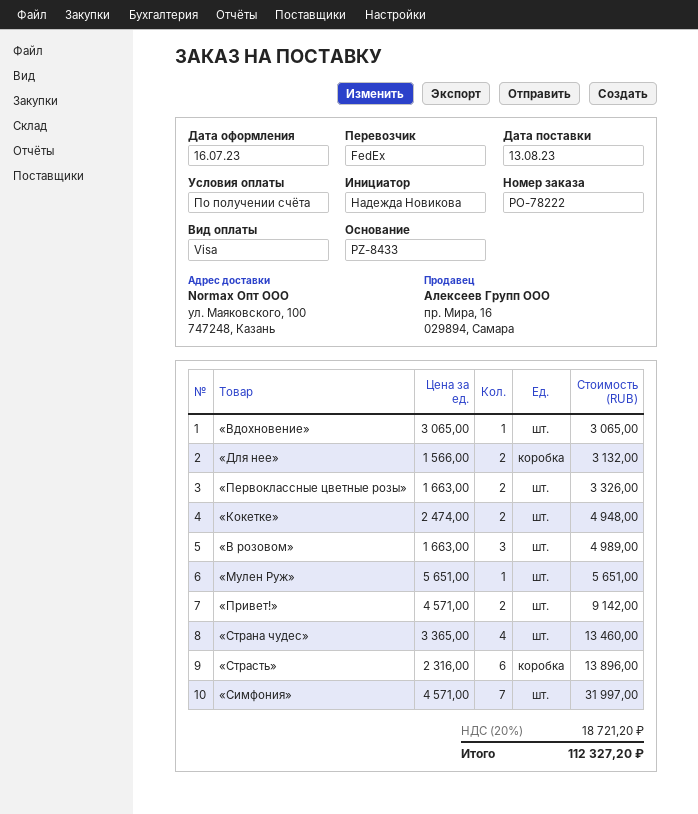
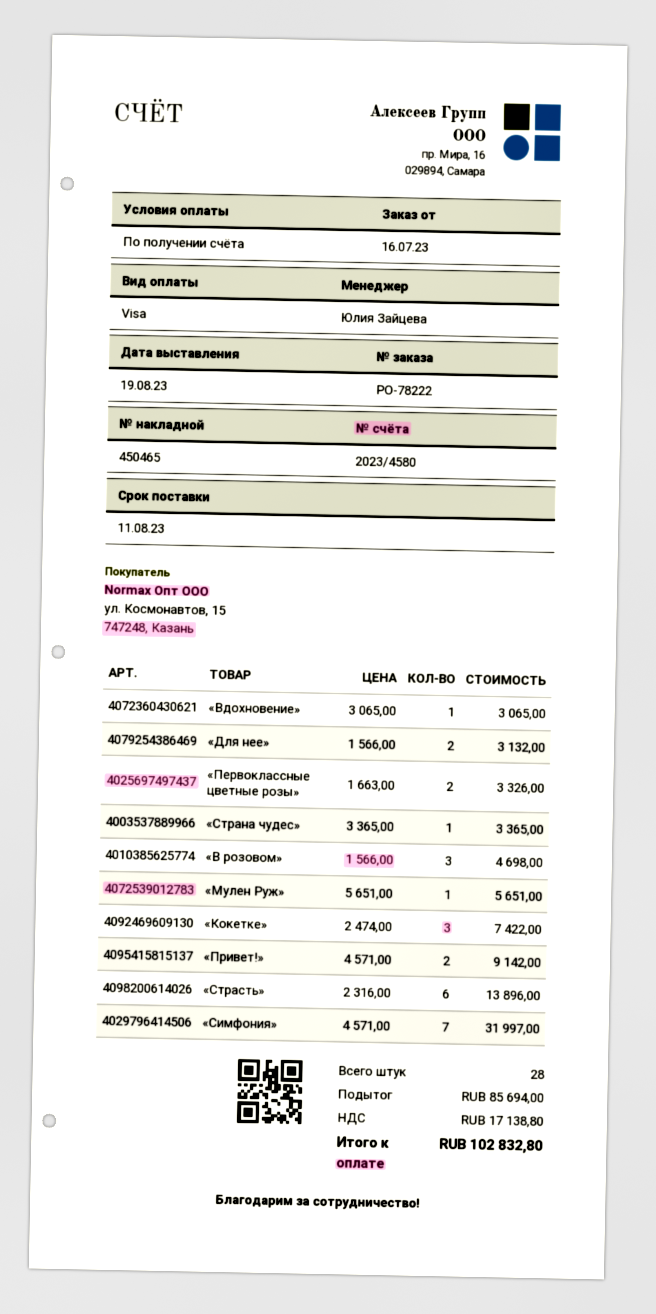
delivery date: 2023-08-13 -> 2023-08-11
«Кокетке»: 2 x 2474.00 = 4948.00 -> 3 x 2474.00 = 7422.00
«В розовом»: 3 x 1663.00 = 4989.00 -> 3 x 1566.00 = 4698.00
«Страна чудес»: 4 x 3365.00 = 13460.00 -> 1 x 3365.00 = 3365.00
tax: 18721.20 -> 17138.80
total: 112327.20 -> 102832.80

